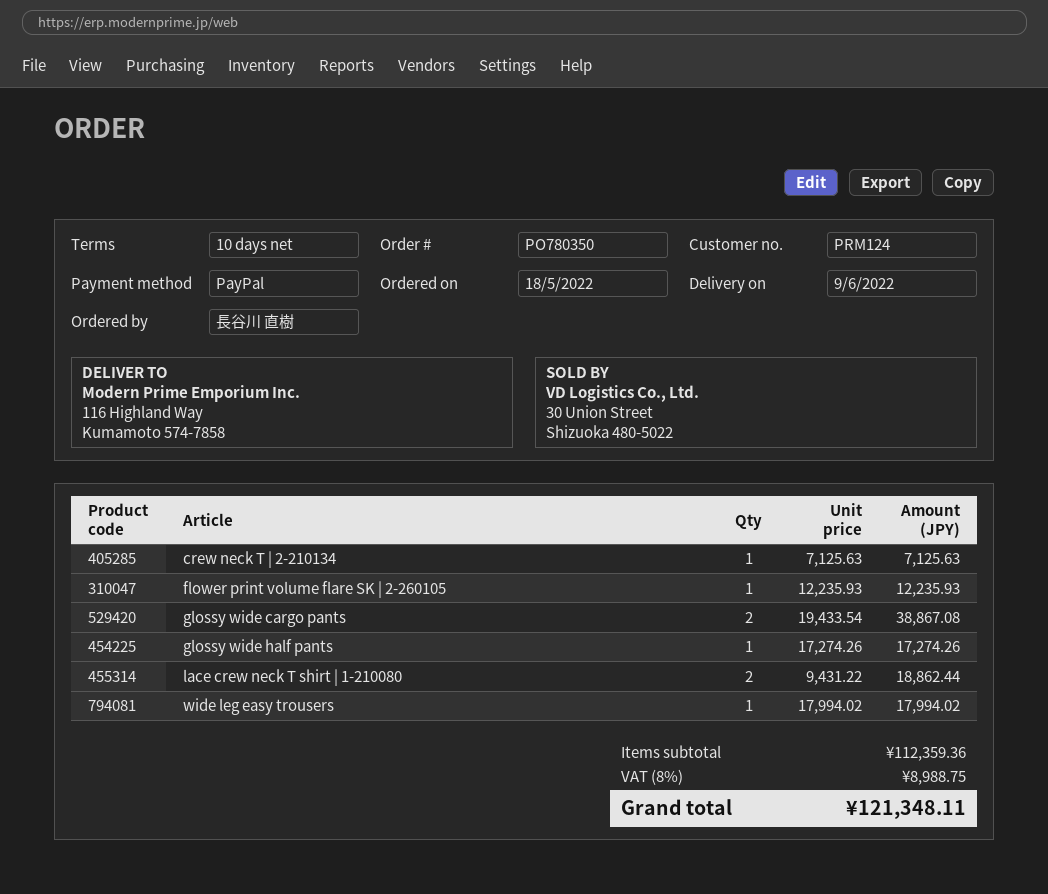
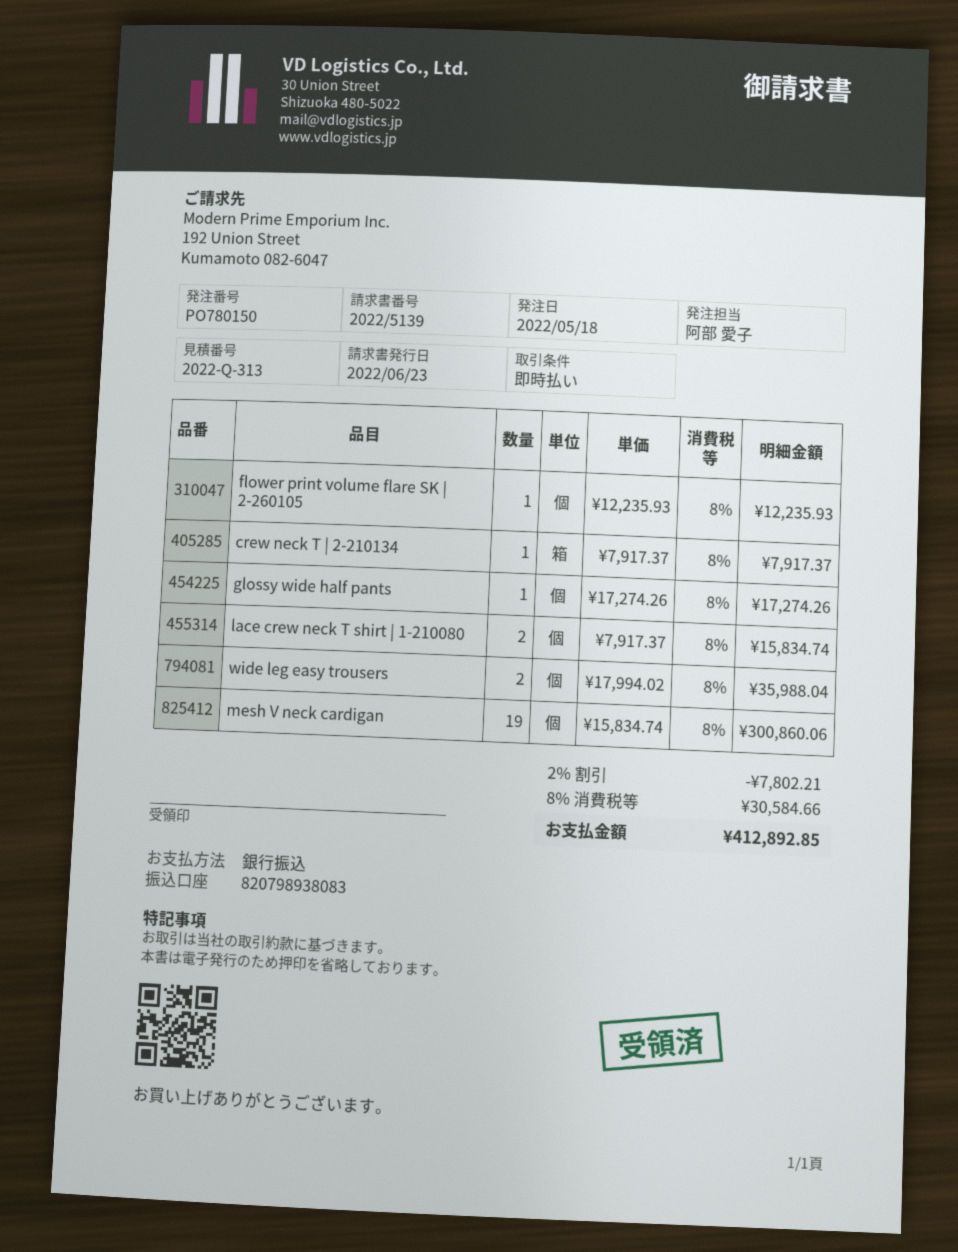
order number: PO780350 -> PO780150
payment terms: 10 days -> on receipt
ordered by: 長谷川 直樹 -> 阿部 愛子
payment method: PayPal -> bank transfer
crew neck T | 2-210134: 1 x 7125.63 = 7125.63 -> 1 x 7917.37 = 7917.37
glossy wide cargo pants: 2 x 19433.54 = 38867.08 -> none
lace crew neck T shirt | 1-210080: 2 x 9431.22 = 18862.44 -> 2 x 7917.37 = 15834.74
wide leg easy trousers: 1 x 17994.02 = 17994.02 -> 2 x 17994.02 = 35988.04
mesh V neck cardigan: none -> 19 x 15834.74 = 300860.06
discount: none -> 2% = 7802.21
tax: 8% = 8988.75 -> 8% = 30584.66
total: 121348.11 -> 412892.85

